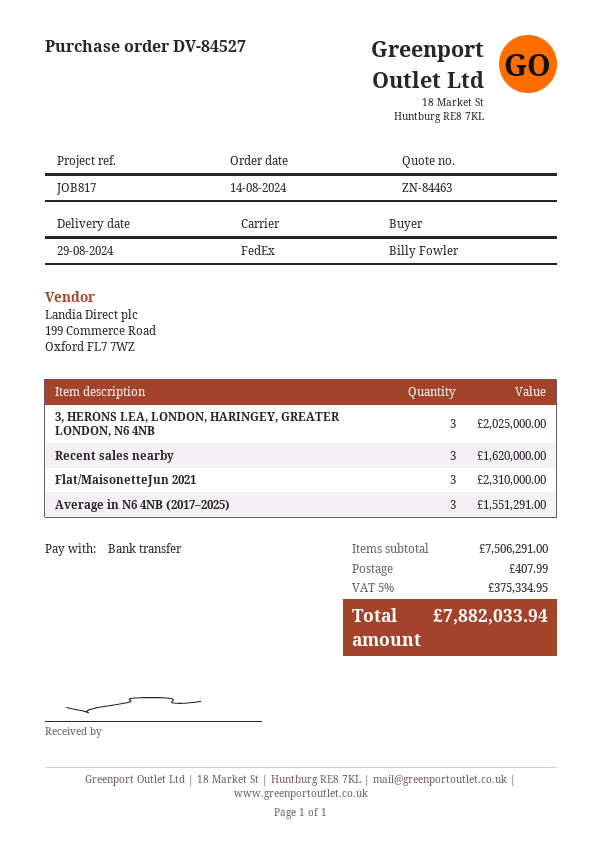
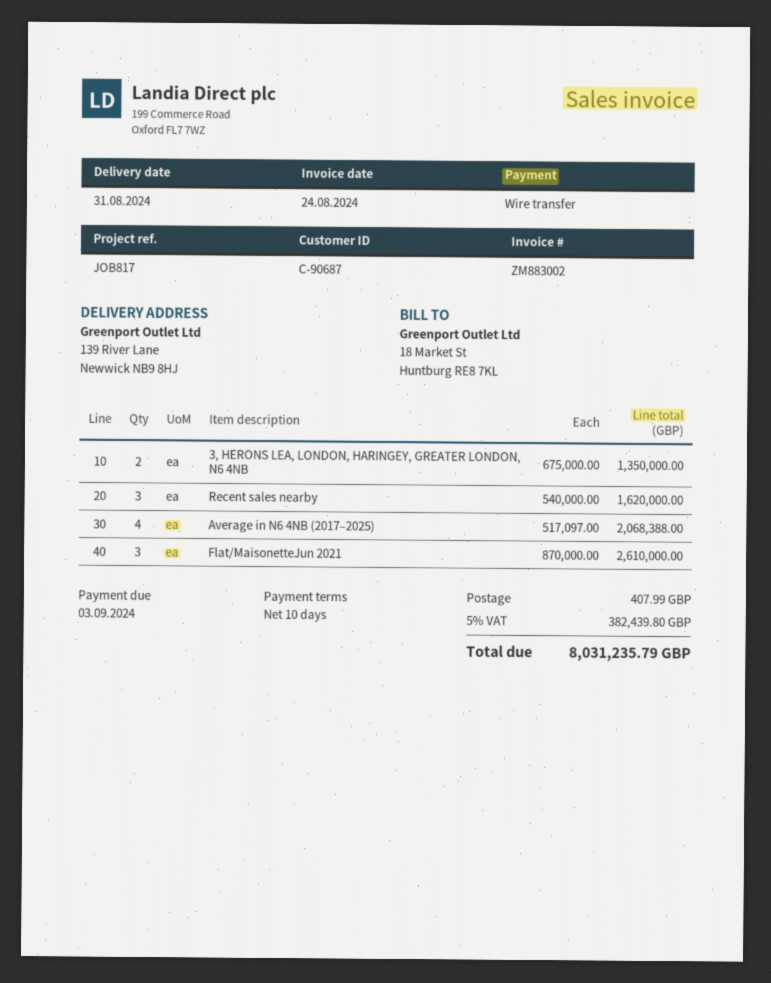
delivery date: 2024-08-29 -> 2024-08-31
3, HERONS LEA, LONDON, HARINGEY, GREATER LONDON, N6 4NB: 3 for 2025000.00 -> 2 for 1350000.00
Flat/MaisonetteJun 2021: 3 for 2310000.00 -> 3 for 2610000.00
Average in N6 4NB (2017–2025): 3 for 1551291.00 -> 4 for 2068388.00
tax: 5% = 375334.95 -> 5% = 382439.80
total: 7882033.94 -> 8031235.79

